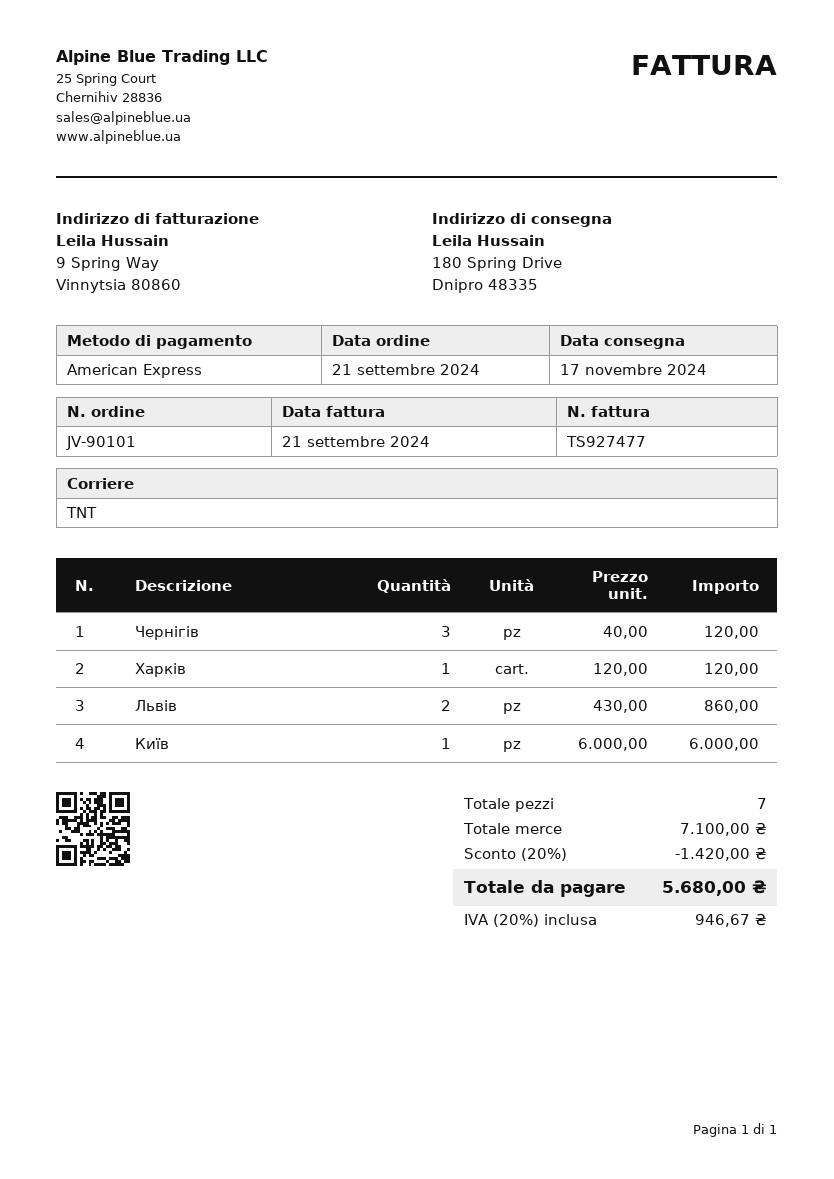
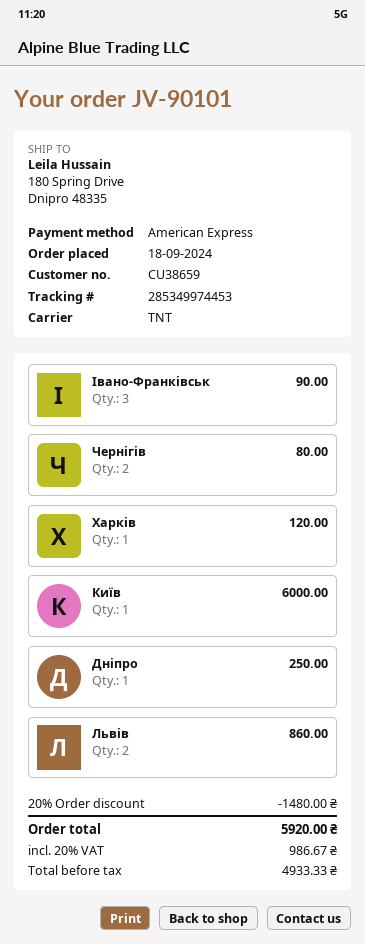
order date: 2024-09-21 -> 2024-09-18
Чернігів: 3 for 120.00 -> 2 for 80.00
Івано-Франківськ: none -> 3 for 90.00
Дніпро: none -> 1 for 250.00
discount: 20% = 1420.00 -> 20% = 1480.00
tax: 20% = 946.67 -> 20% = 986.67
total: 5680.00 -> 5920.00

